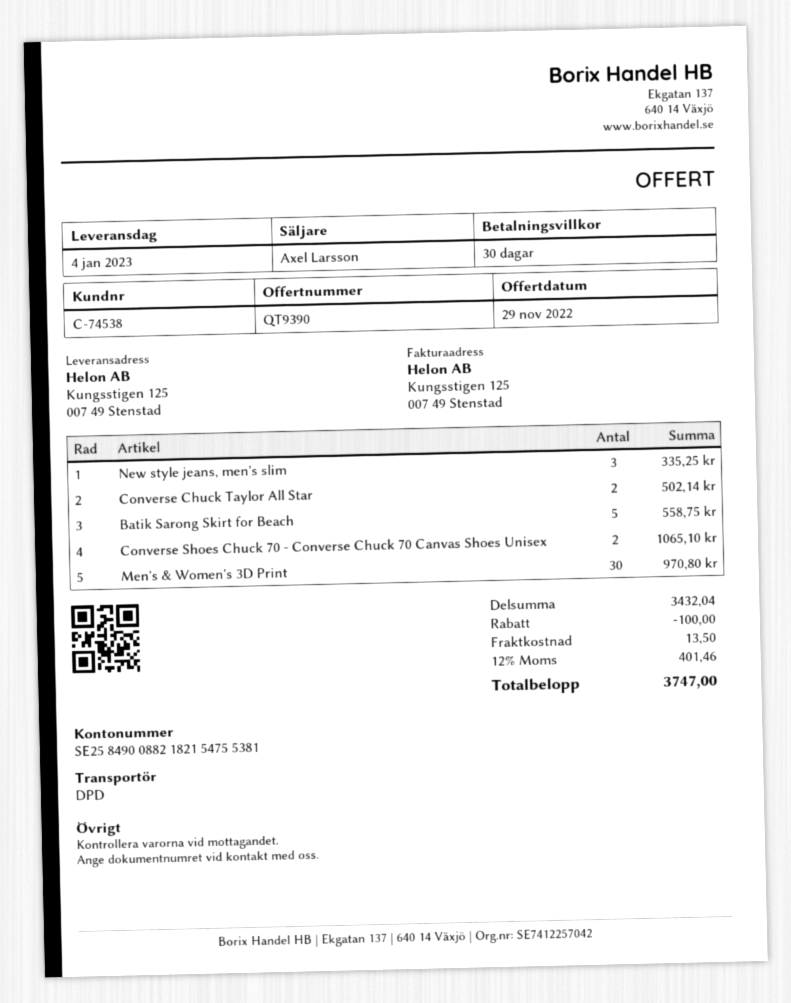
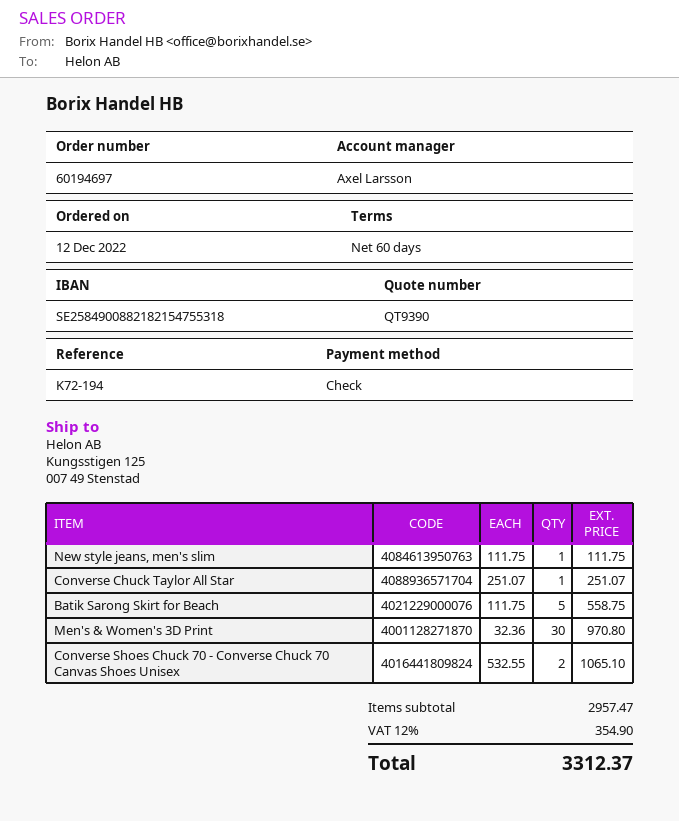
payment terms: 30 days -> 60 days
bank account: SE2584900882182154755381 -> SE2584900882182154755318
New style jeans, men's slim: 3 for 335.25 -> 1 for 111.75
Converse Chuck Taylor All Star: 2 for 502.14 -> 1 for 251.07
subtotal: 3432.04 -> 2957.47
discount: 100.00 -> none
shipping: 13.50 -> none
tax: 12% = 401.46 -> 12% = 354.90
total: 3747.00 -> 3312.37

